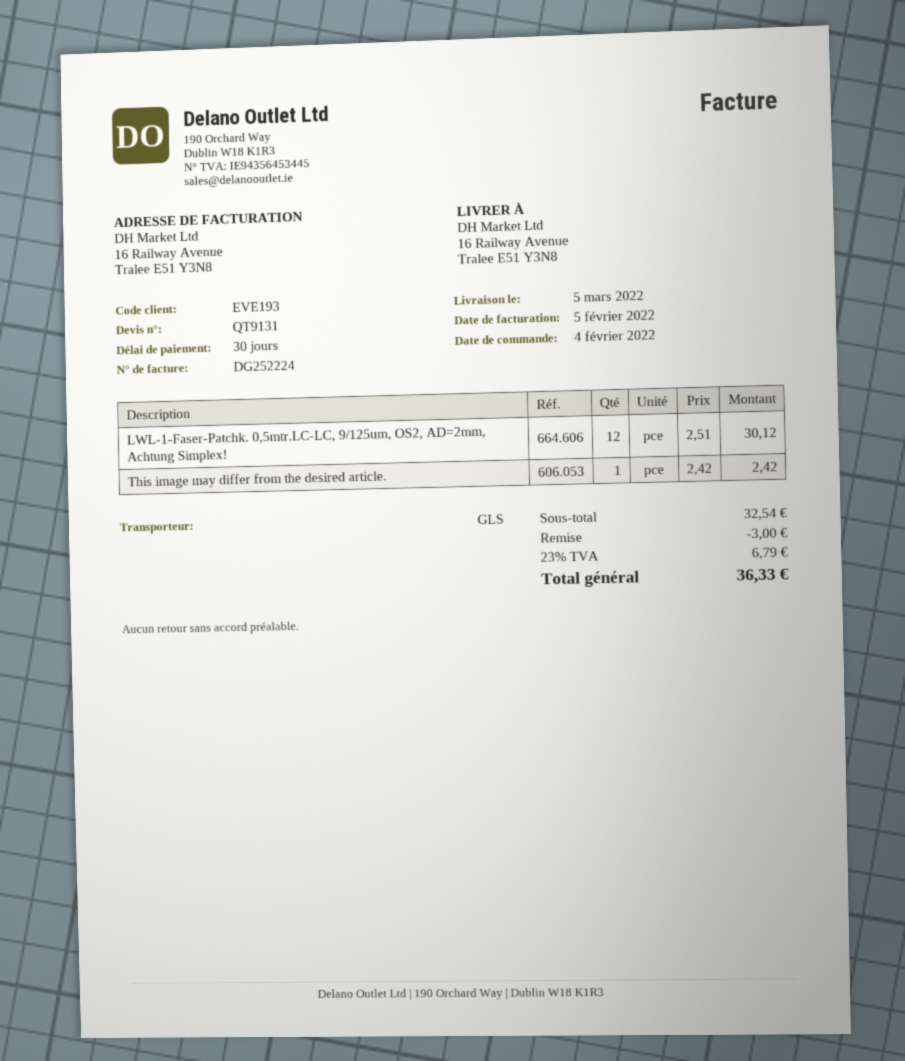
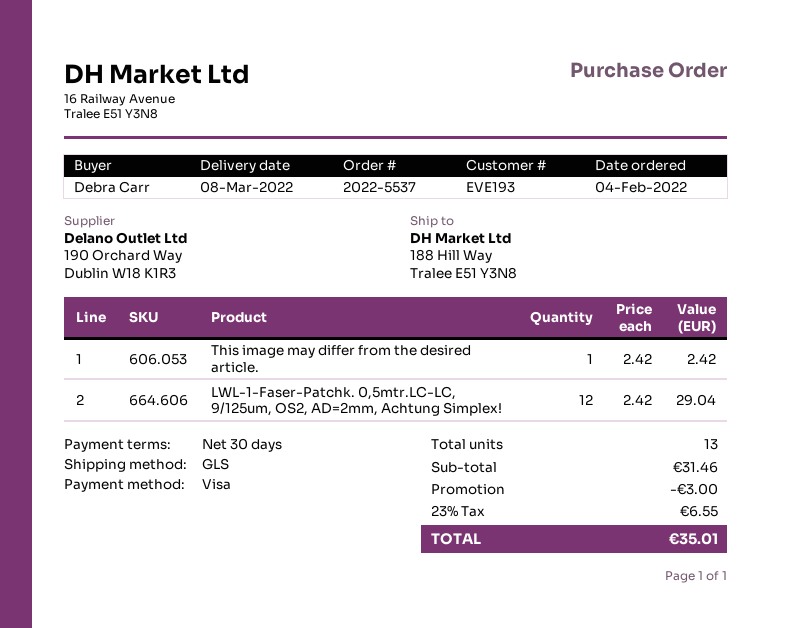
delivery date: 2022-03-05 -> 2022-03-08
ship to: 16 Railway Avenue, Tralee E51 Y3N8 -> 188 Hill Way, Tralee E51 Y3N8
LWL-1-Faser-Patchk. 0,5mtr.LC-LC, 9/125um, OS2, AD=2mm, Achtung Simplex!: 12 x 2.51 = 30.12 -> 12 x 2.42 = 29.04
subtotal: 32.54 -> 31.46
tax: 23% = 6.79 -> 23% = 6.55
total: 36.33 -> 35.01

